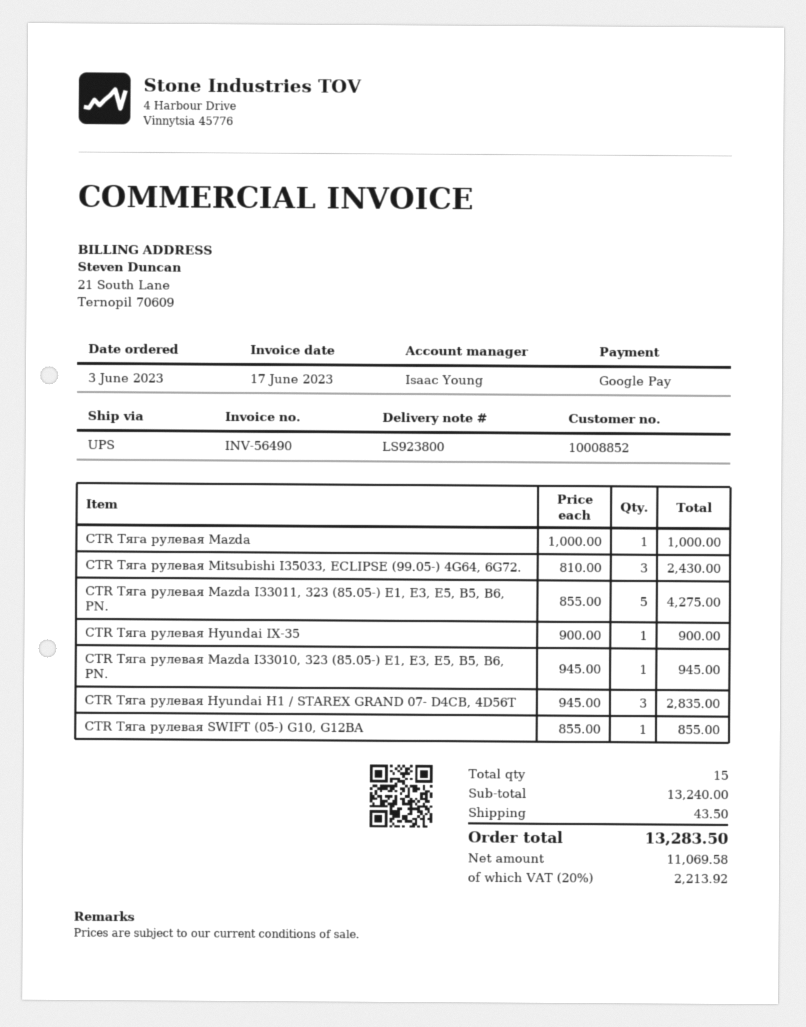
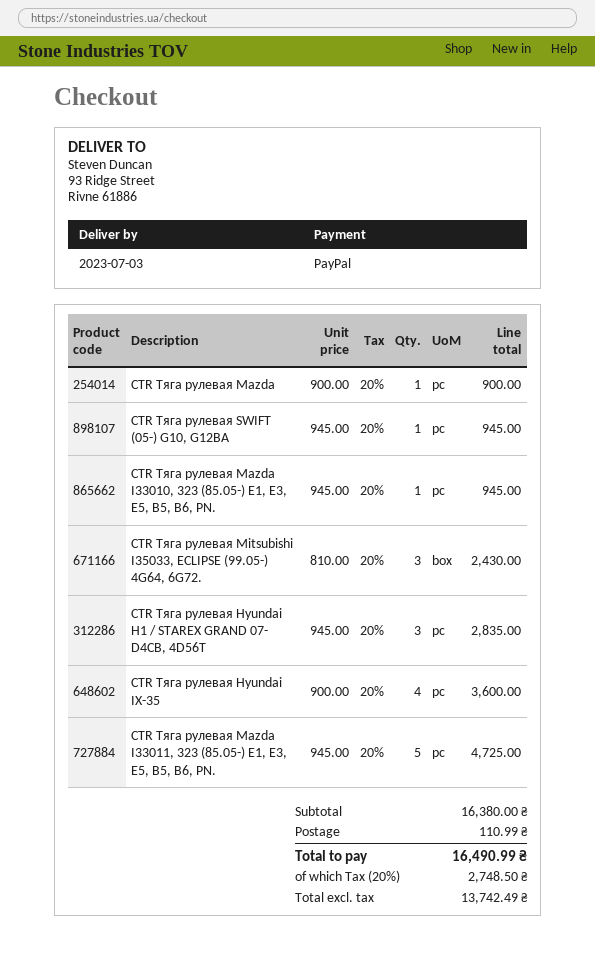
payment method: Google Pay -> PayPal
CTR Тяга рулевая Mazda: 1 x 1000.00 = 1000.00 -> 1 x 900.00 = 900.00
CTR Тяга рулевая Mazda I33011, 323 (85.05-) E1, E3, E5, B5, B6, PN.: 5 x 855.00 = 4275.00 -> 5 x 945.00 = 4725.00
CTR Тяга рулевая Hyundai IX-35: 1 x 900.00 = 900.00 -> 4 x 900.00 = 3600.00
CTR Тяга рулевая SWIFT (05-) G10, G12BA: 1 x 855.00 = 855.00 -> 1 x 945.00 = 945.00
subtotal: 13240.00 -> 16380.00
shipping: 43.50 -> 110.99
net: 11069.58 -> 13742.49
tax: 20% = 2213.92 -> 20% = 2748.50
total: 13283.50 -> 16490.99

